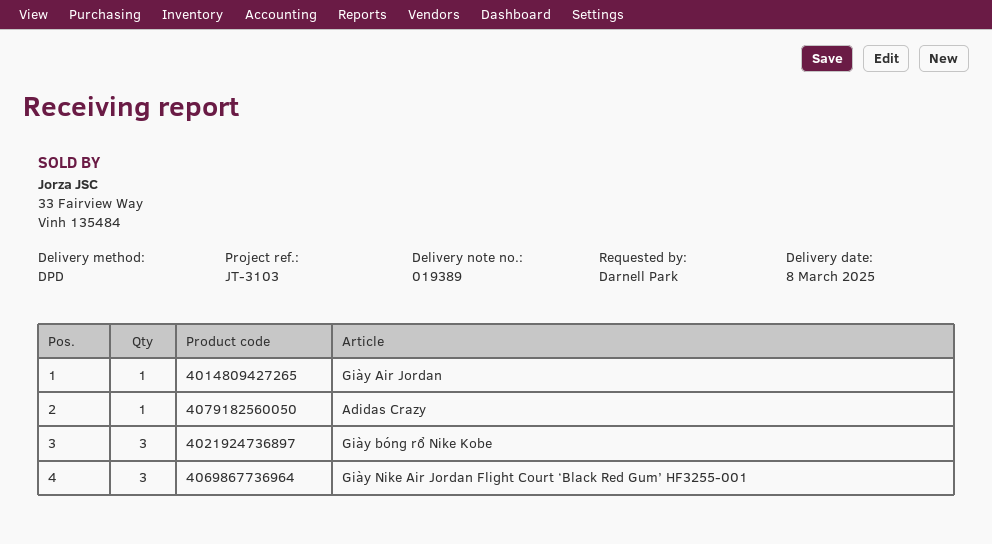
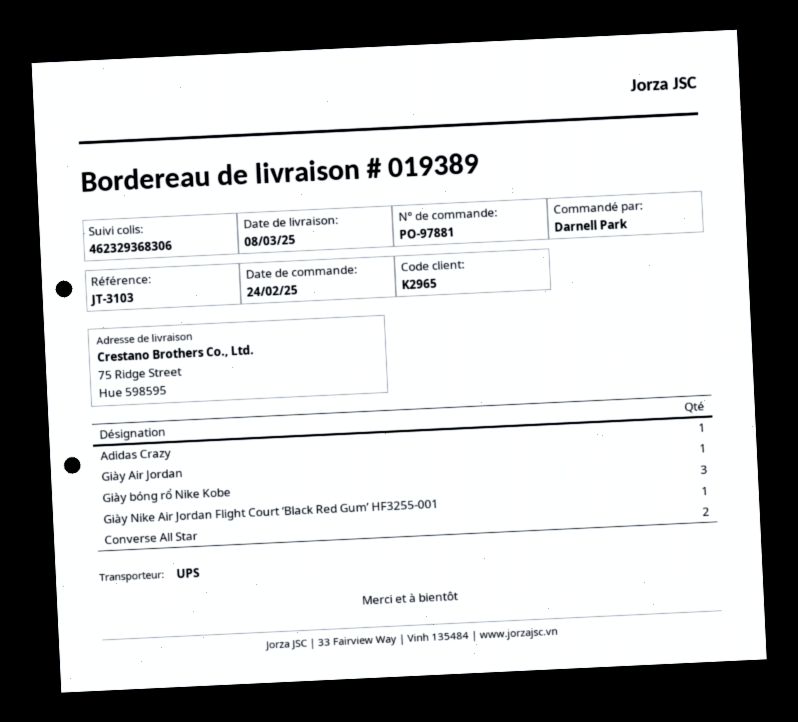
shipping method: DPD -> UPS
Giày Nike Air Jordan Flight Court ‘Black Red Gum’ HF3255-001: 3 -> 1
Converse All Star: none -> 2

